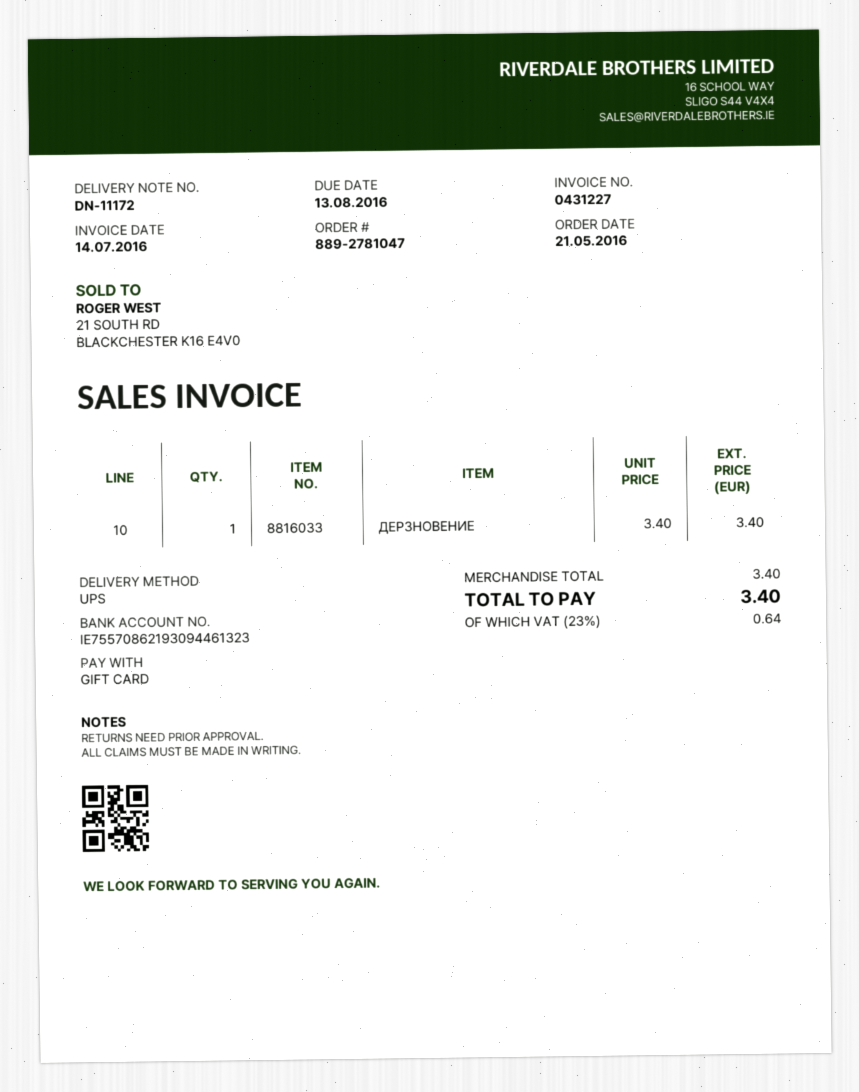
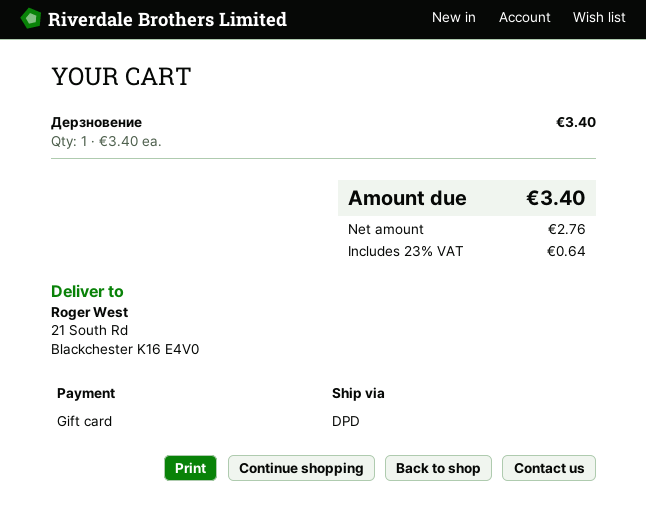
shipping method: UPS -> DPD

